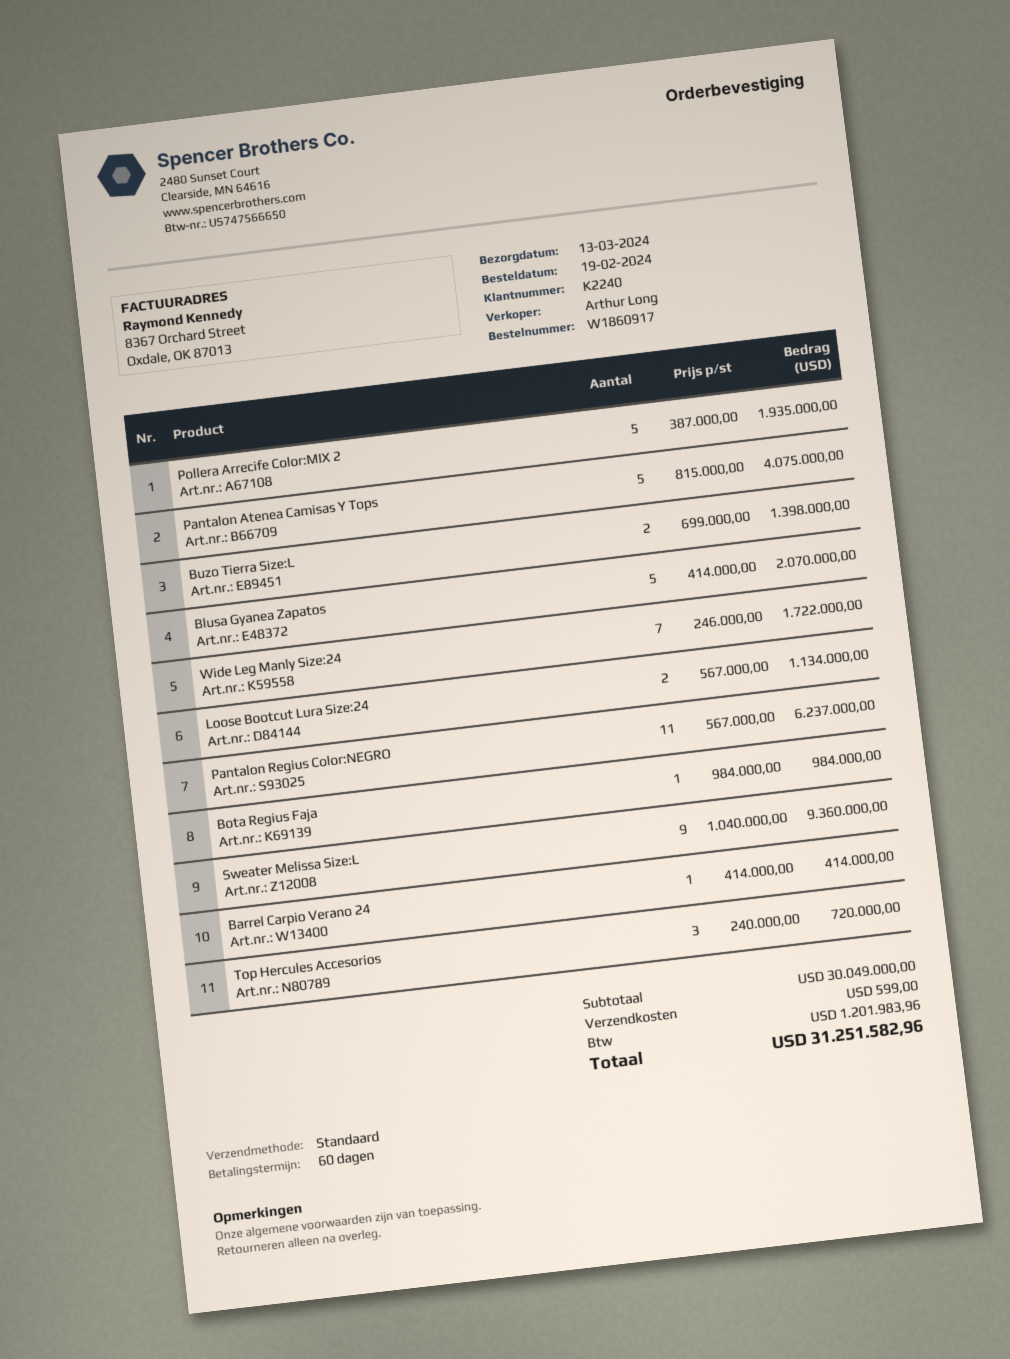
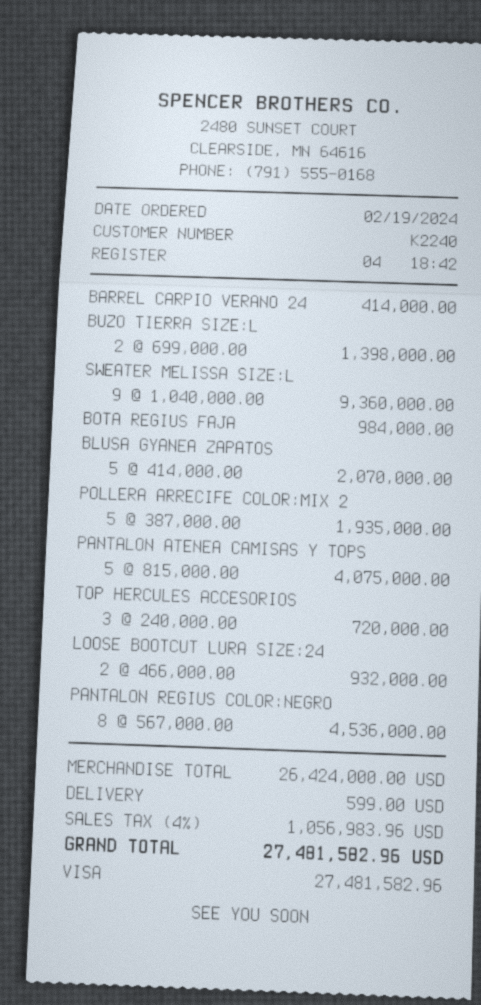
Wide Leg Manly Size:24: 7 x 246000.00 = 1722000.00 -> none
Loose Bootcut Lura Size:24: 2 x 567000.00 = 1134000.00 -> 2 x 466000.00 = 932000.00
Pantalon Regius Color:NEGRO: 11 x 567000.00 = 6237000.00 -> 8 x 567000.00 = 4536000.00
subtotal: 30049000.00 -> 26424000.00
tax: 1201983.96 -> 1056983.96
total: 31251582.96 -> 27481582.96

